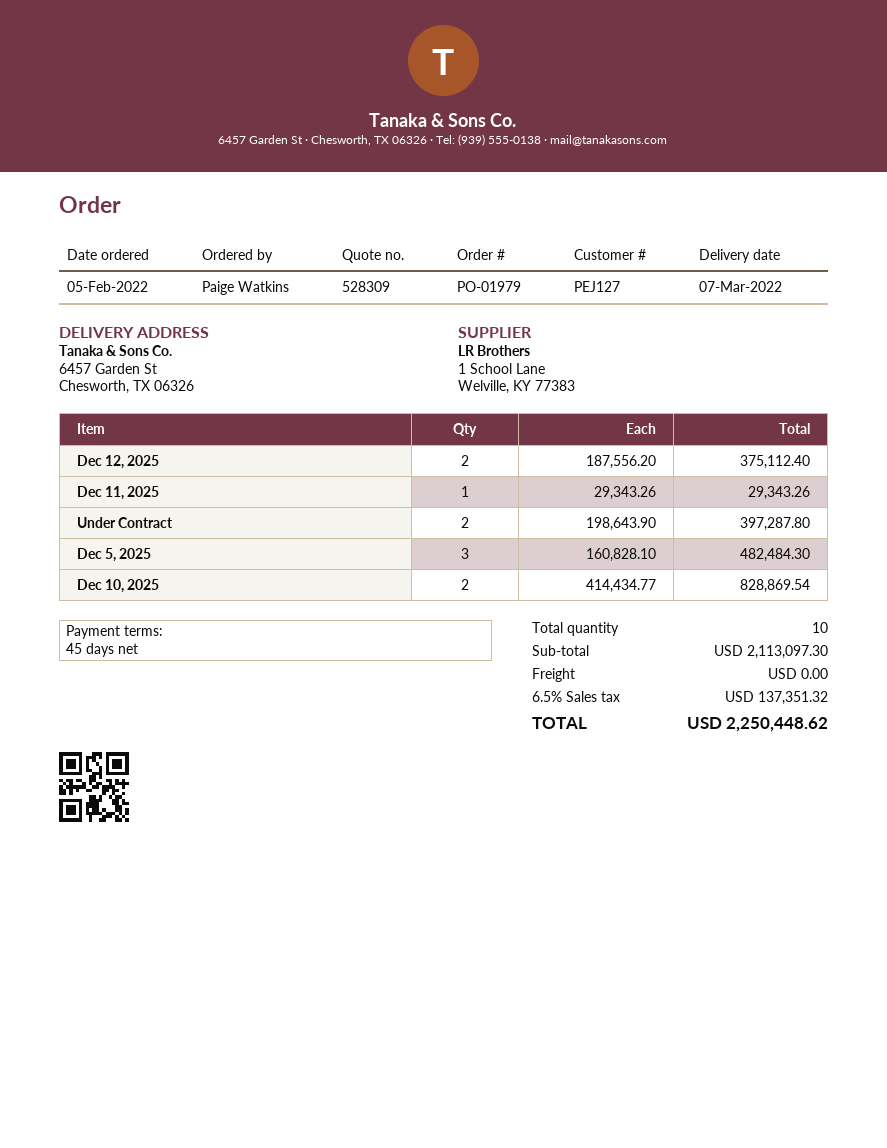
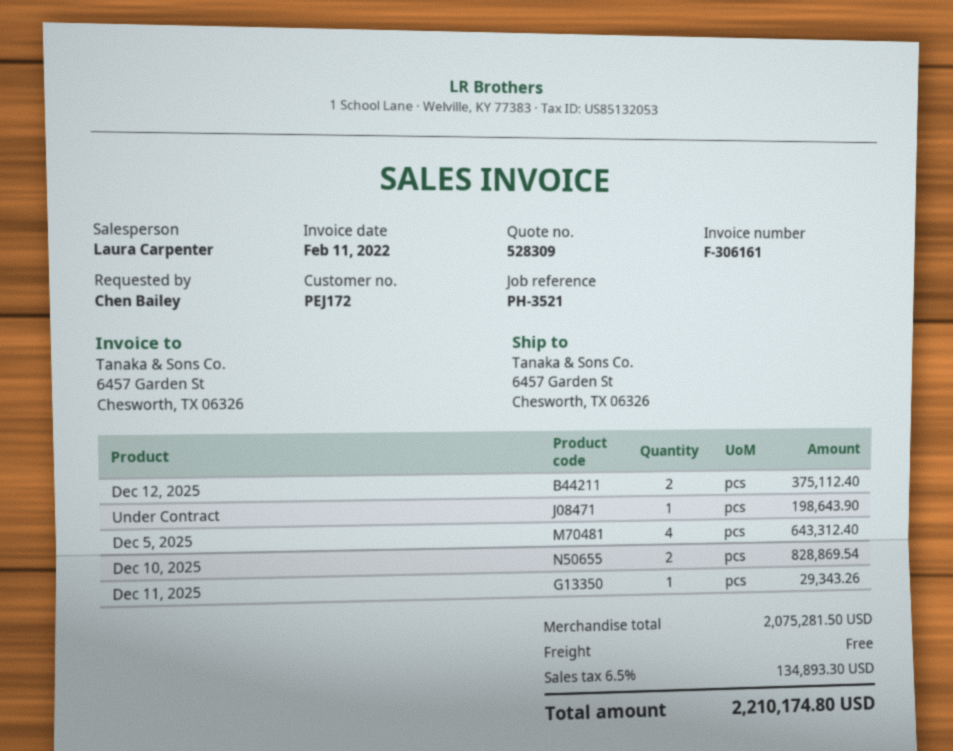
customer number: PEJ127 -> PEJ172
ordered by: Paige Watkins -> Chen Bailey
Under Contract: 2 for 397287.80 -> 1 for 198643.90
Dec 5, 2025: 3 for 482484.30 -> 4 for 643312.40
subtotal: 2113097.30 -> 2075281.50
tax: 6.5% = 137351.32 -> 6.5% = 134893.30
total: 2250448.62 -> 2210174.80

